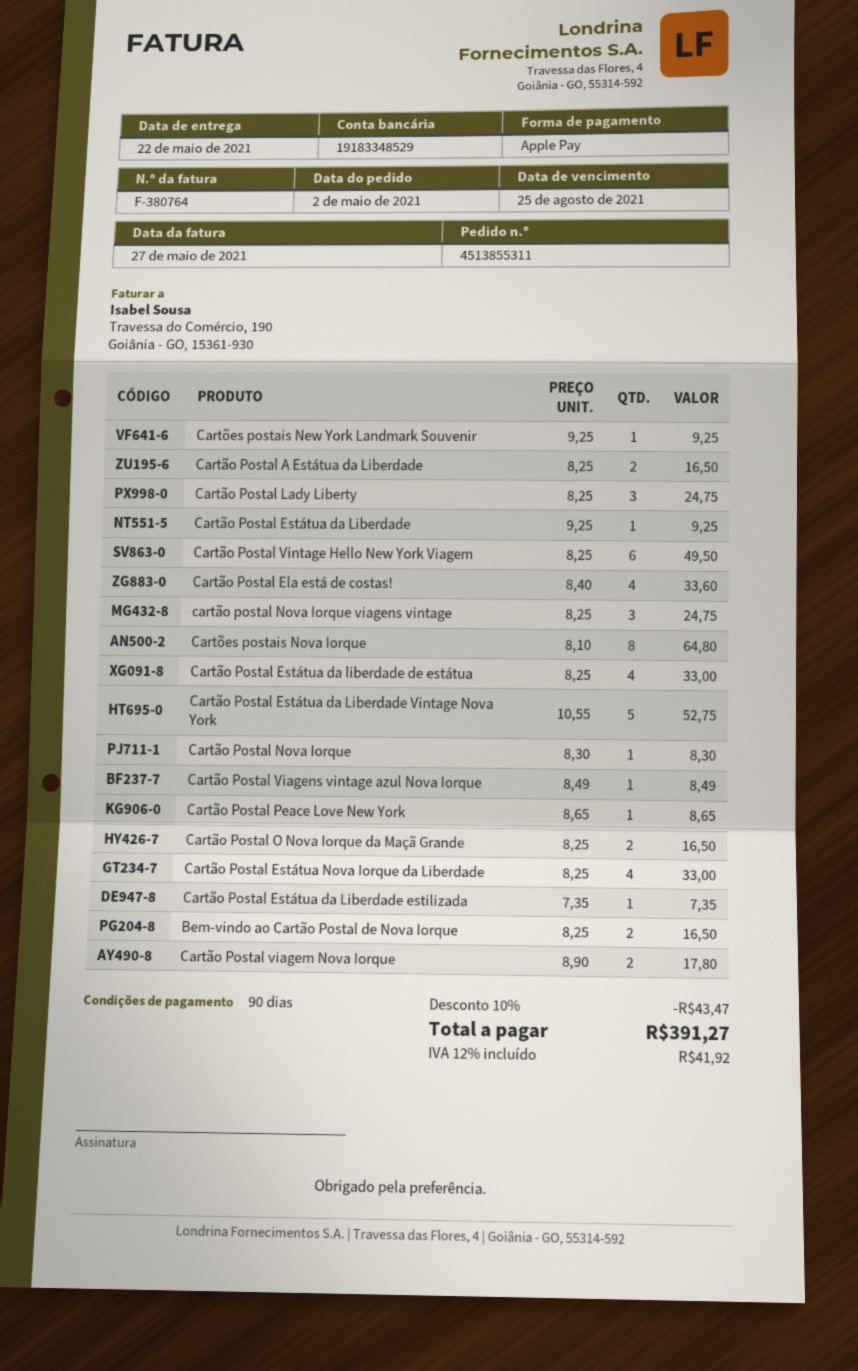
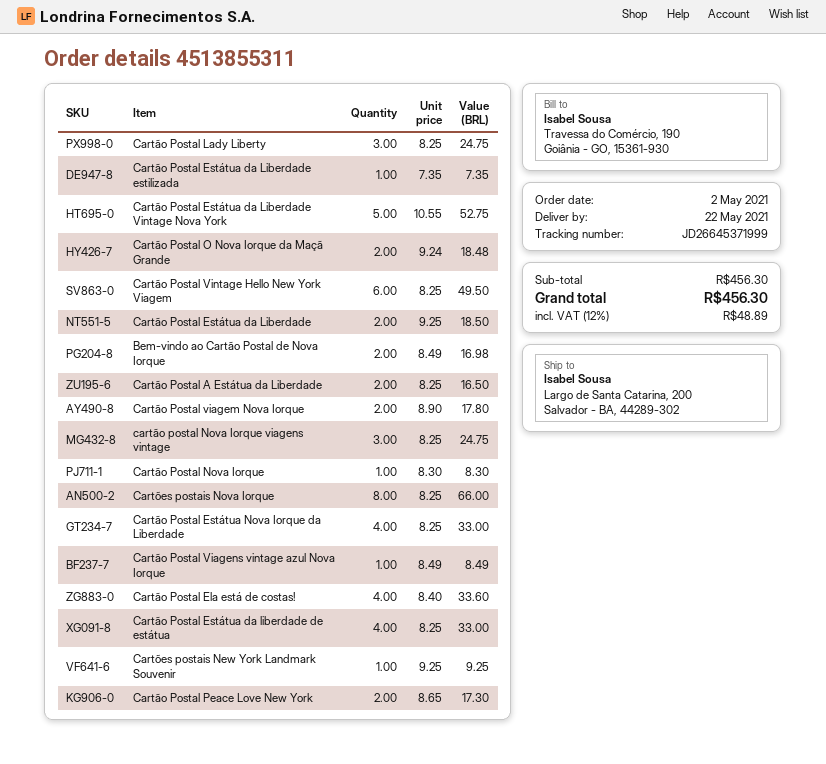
Cartão Postal Estátua da Liberdade: 1 x 9.25 = 9.25 -> 2 x 9.25 = 18.50
Cartões postais Nova Iorque: 8 x 8.10 = 64.80 -> 8 x 8.25 = 66.00
Cartão Postal Peace Love New York: 1 x 8.65 = 8.65 -> 2 x 8.65 = 17.30
Cartão Postal O Nova Iorque da Maçã Grande: 2 x 8.25 = 16.50 -> 2 x 9.24 = 18.48
Bem-vindo ao Cartão Postal de Nova Iorque: 2 x 8.25 = 16.50 -> 2 x 8.49 = 16.98
discount: 10% = 43.47 -> none
tax: 12% = 41.92 -> 12% = 48.89
total: 391.27 -> 456.30

